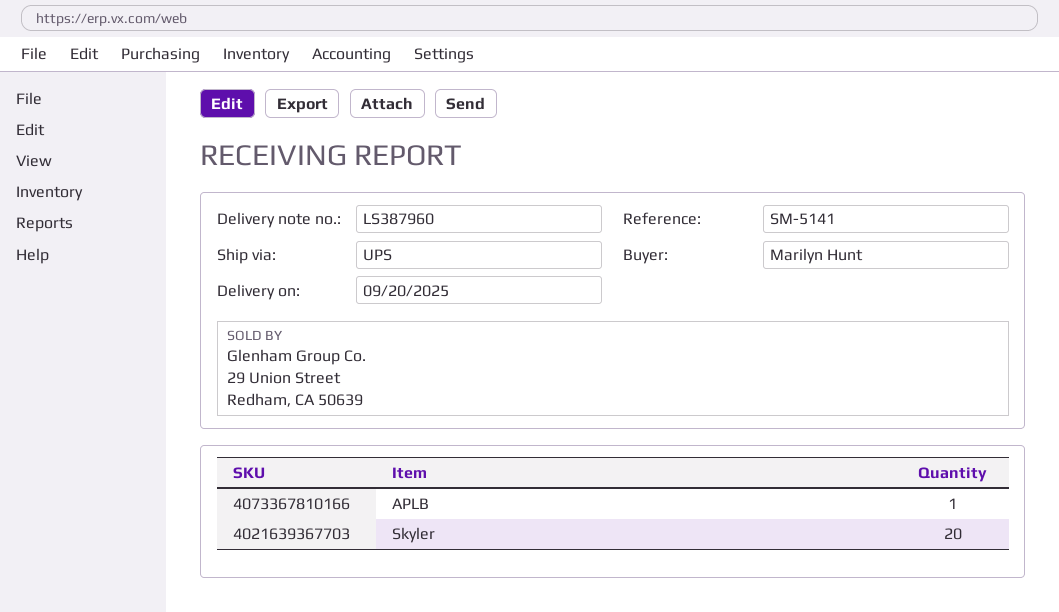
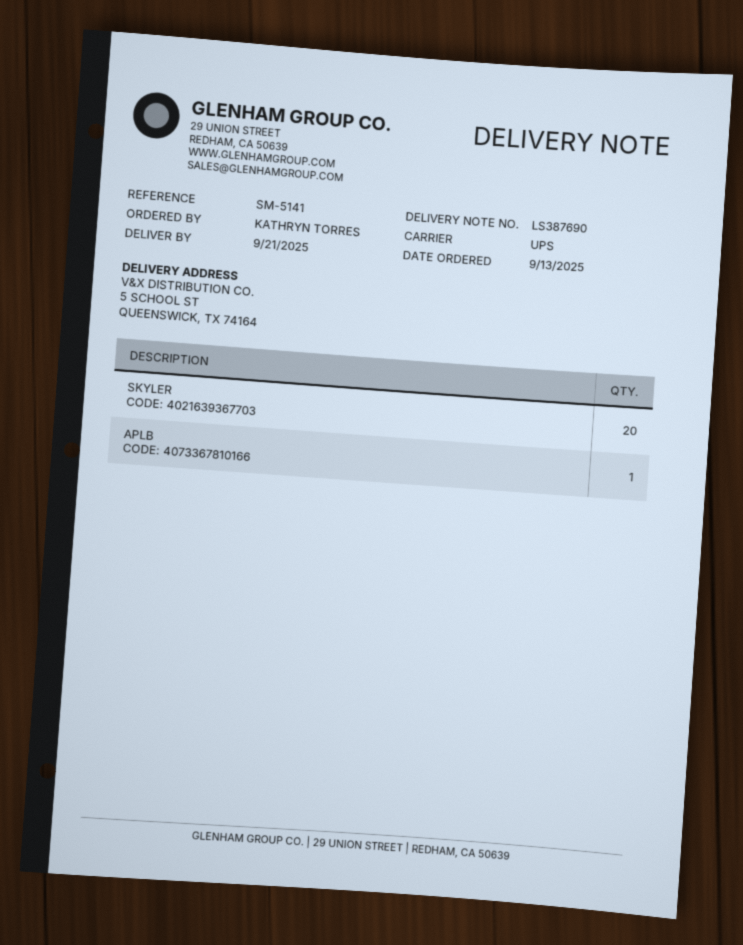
delivery note number: LS387960 -> LS387690
delivery date: 2025-09-20 -> 2025-09-21
ordered by: Marilyn Hunt -> KATHRYN TORRES

